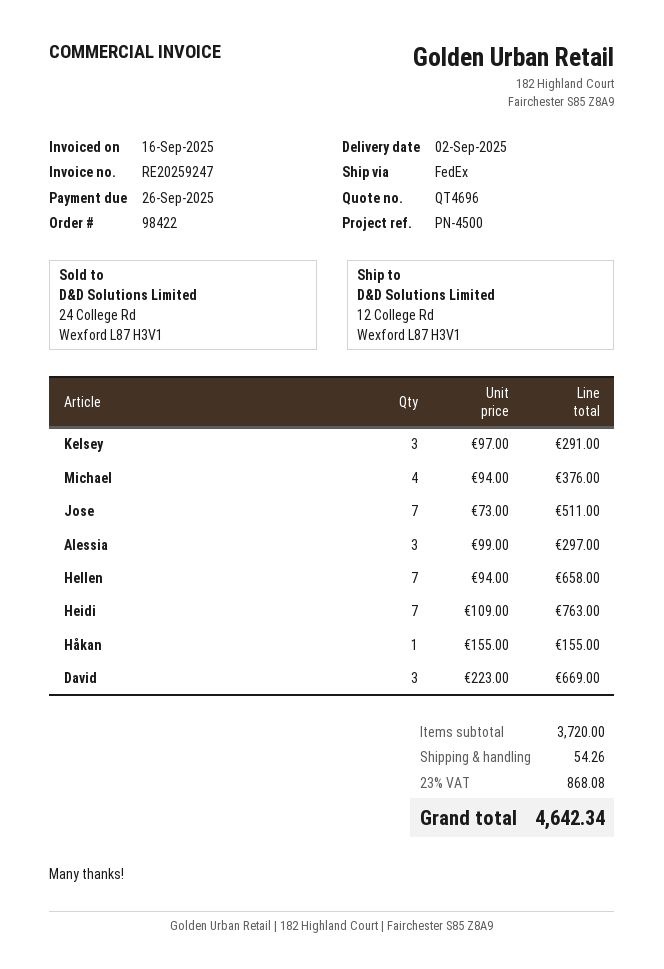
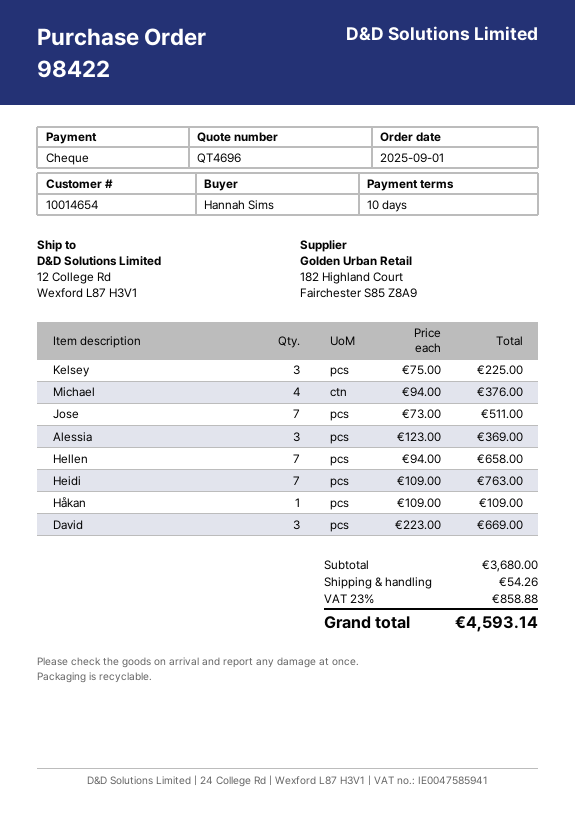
Kelsey: 3 x 97.00 = 291.00 -> 3 x 75.00 = 225.00
Alessia: 3 x 99.00 = 297.00 -> 3 x 123.00 = 369.00
Håkan: 1 x 155.00 = 155.00 -> 1 x 109.00 = 109.00
subtotal: 3720.00 -> 3680.00
tax: 23% = 868.08 -> 23% = 858.88
total: 4642.34 -> 4593.14

